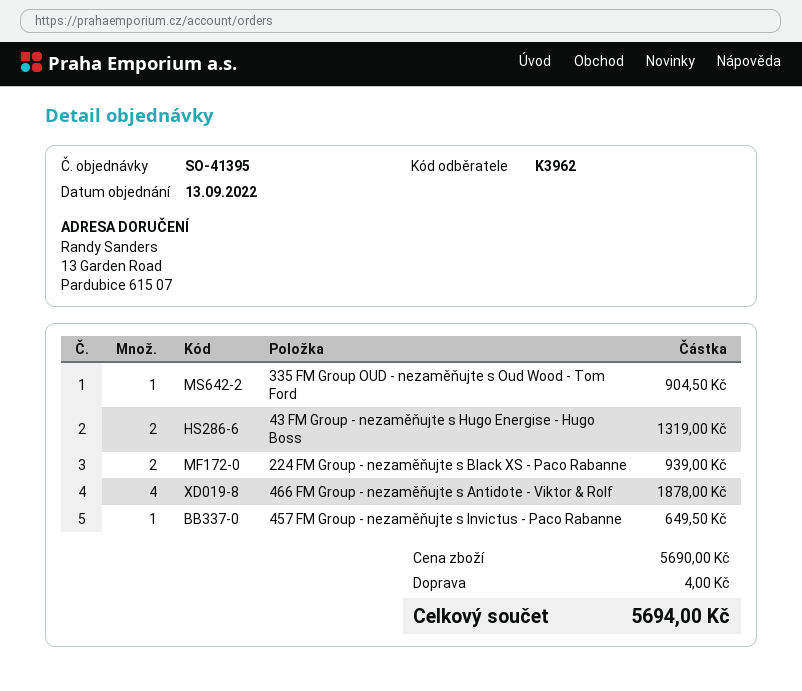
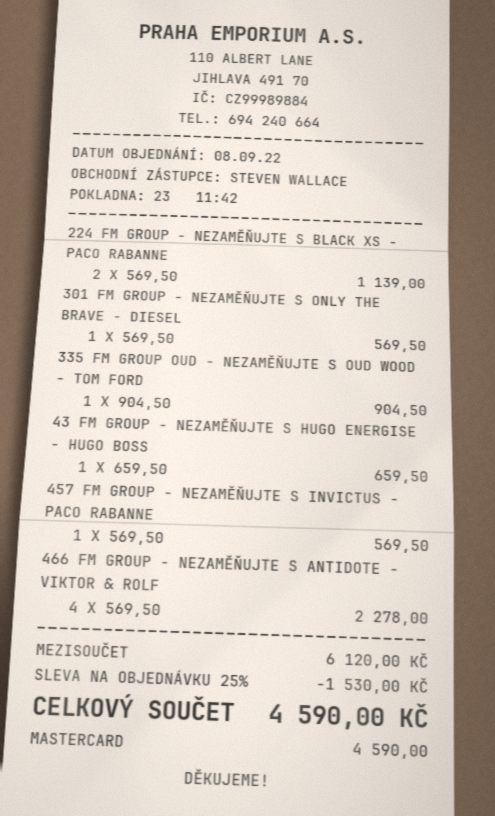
order date: 2022-09-13 -> 2022-09-08
43 FM Group - nezaměňujte s Hugo Energise - Hugo Boss: 2 for 1319.00 -> 1 for 659.50
224 FM Group - nezaměňujte s Black XS - Paco Rabanne: 2 for 939.00 -> 2 for 1139.00
466 FM Group - nezaměňujte s Antidote - Viktor & Rolf: 4 for 1878.00 -> 4 for 2278.00
457 FM Group - nezaměňujte s Invictus - Paco Rabanne: 1 for 649.50 -> 1 for 569.50
301 FM GROUP - NEZAMĚŇUJTE S ONLY THE BRAVE - DIESEL: none -> 1 for 569.50
subtotal: 5690.00 -> 6120.00
discount: none -> 25% = 1530.00
shipping: 4.00 -> none
total: 5694.00 -> 4590.00

